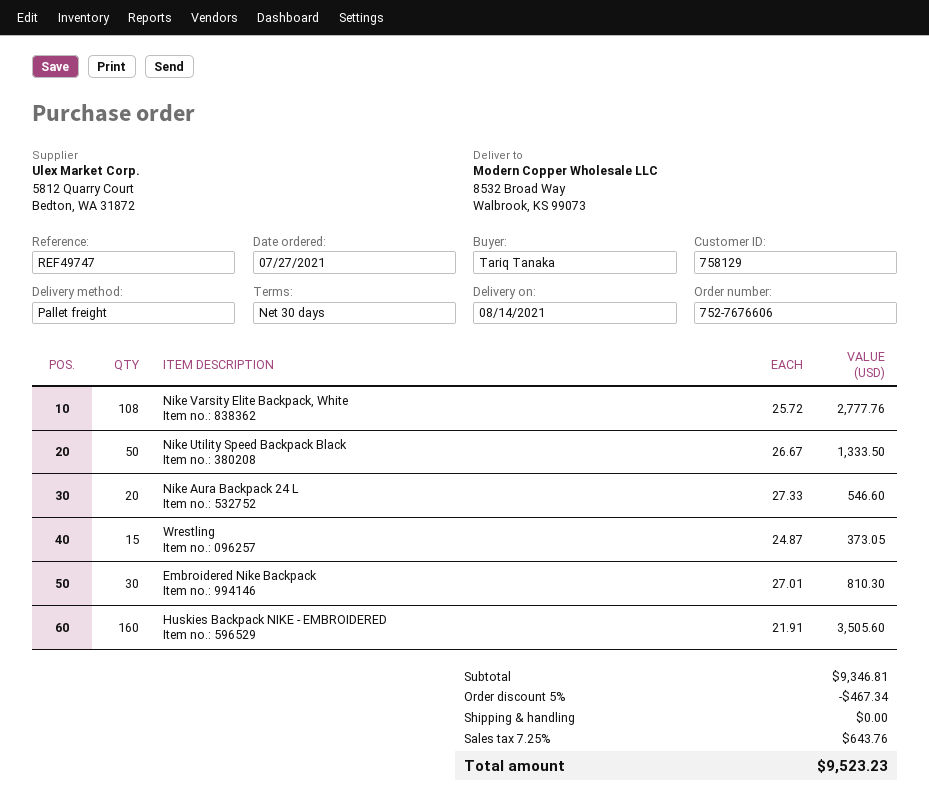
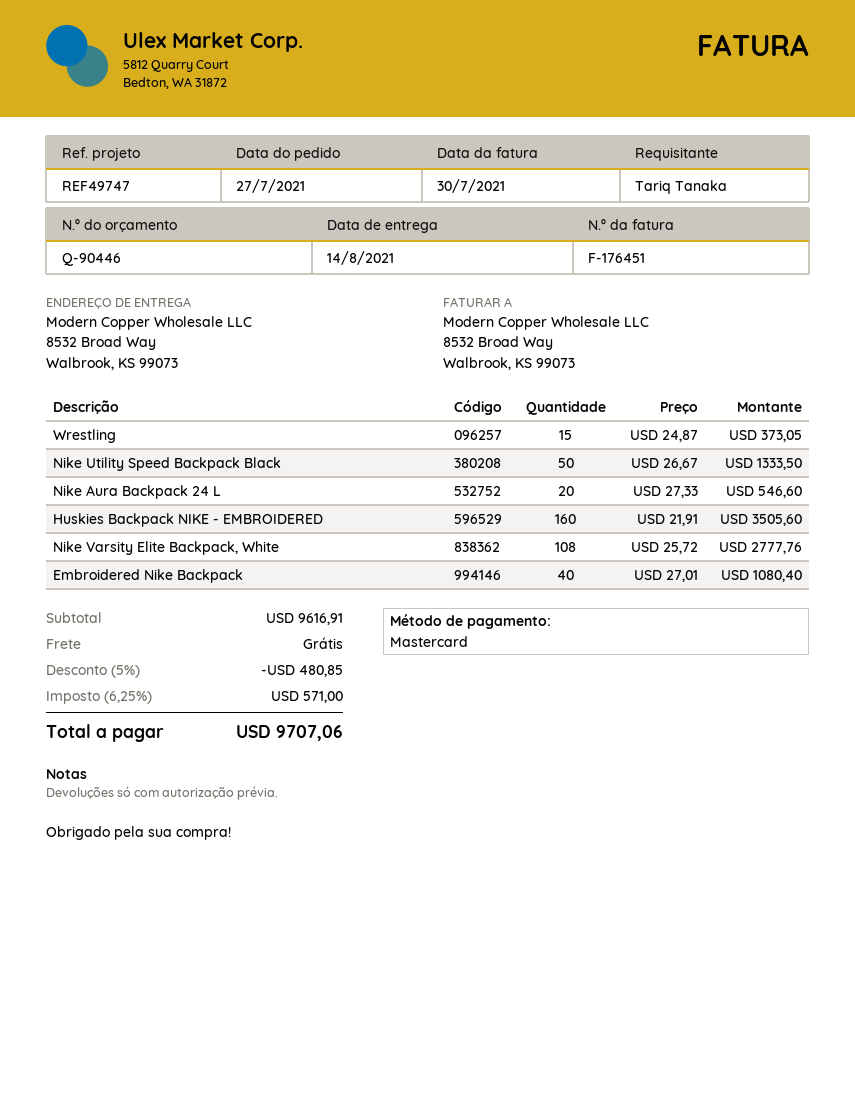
Embroidered Nike Backpack: 30 x 27.01 = 810.30 -> 40 x 27.01 = 1080.40
subtotal: 9346.81 -> 9616.91
discount: 5% = 467.34 -> 5% = 480.85
tax: 7.25% = 643.76 -> 6.25% = 571.00
total: 9523.23 -> 9707.06

